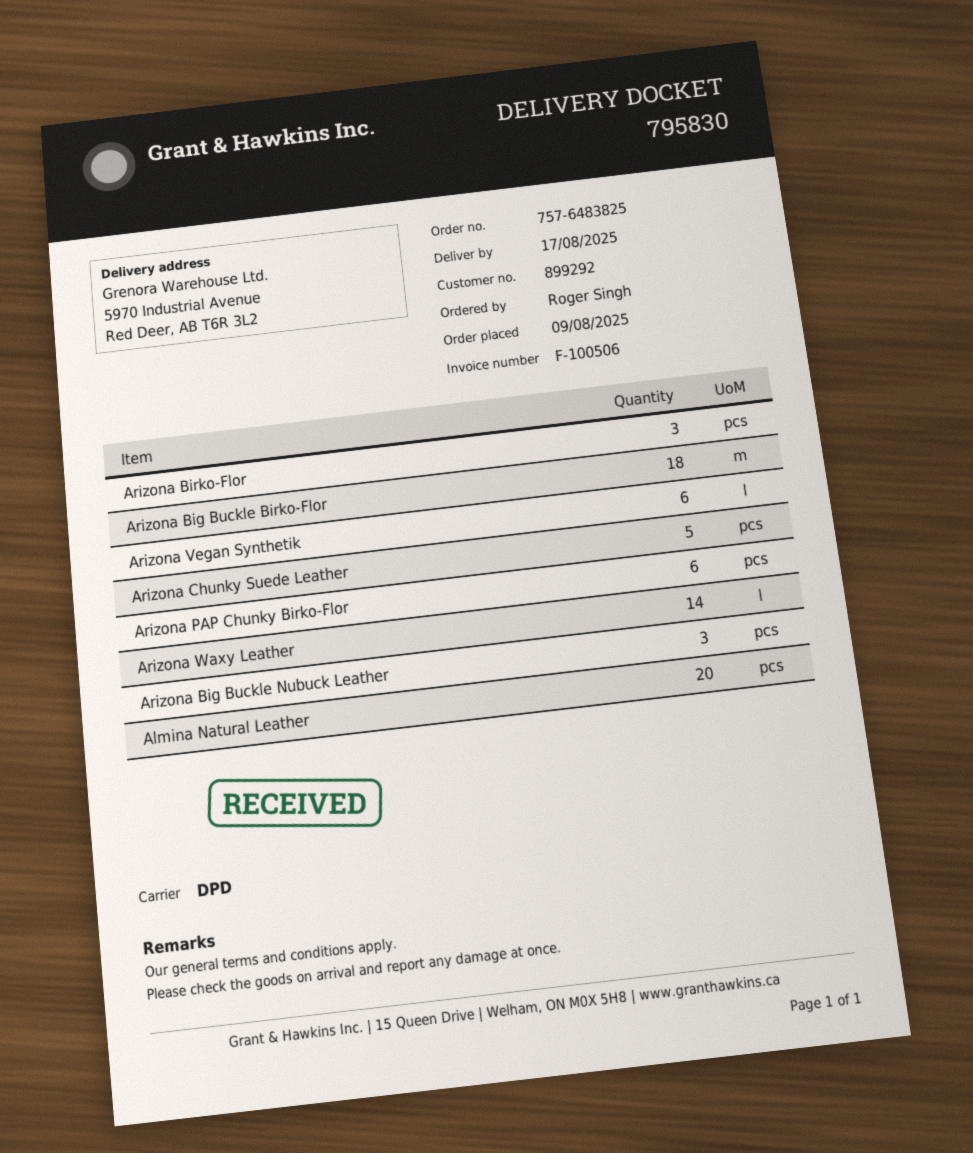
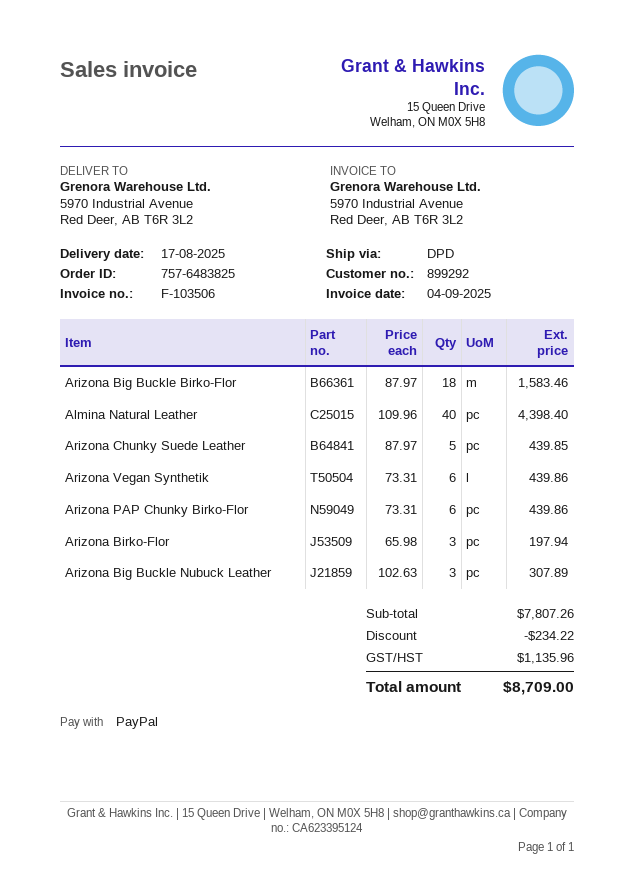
invoice number: F-100506 -> F-103506
Arizona Waxy Leather: 14 -> none
Almina Natural Leather: 20 -> 40

